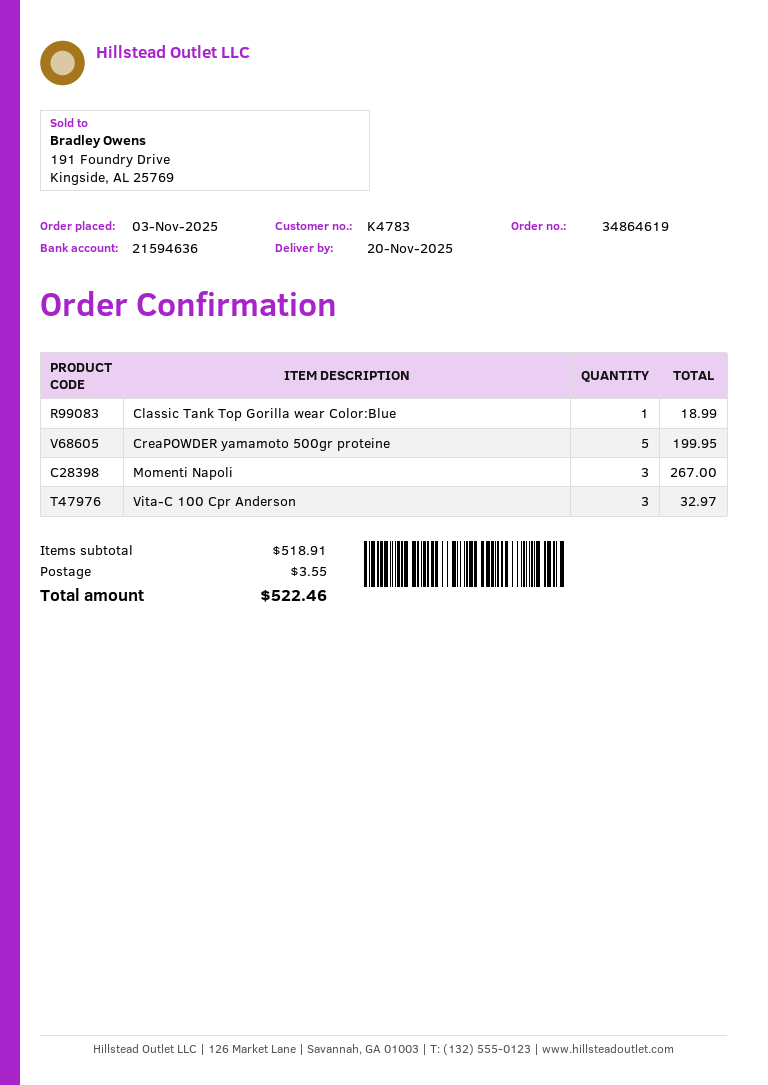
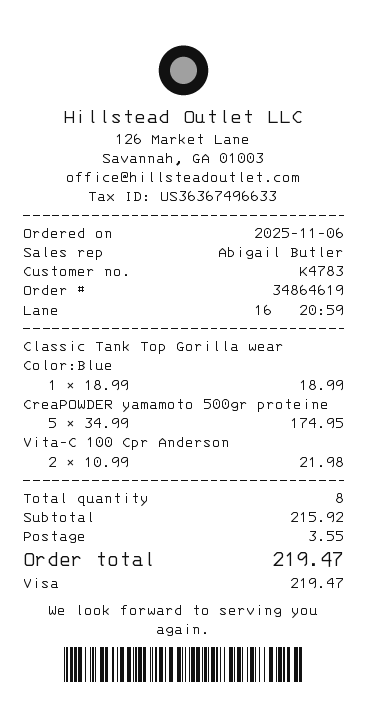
order date: 2025-11-03 -> 2025-11-06
CreaPOWDER yamamoto 500gr proteine: 5 for 199.95 -> 5 for 174.95
Momenti Napoli: 3 for 267.00 -> none
Vita-C 100 Cpr Anderson: 3 for 32.97 -> 2 for 21.98
subtotal: 518.91 -> 215.92
total: 522.46 -> 219.47

